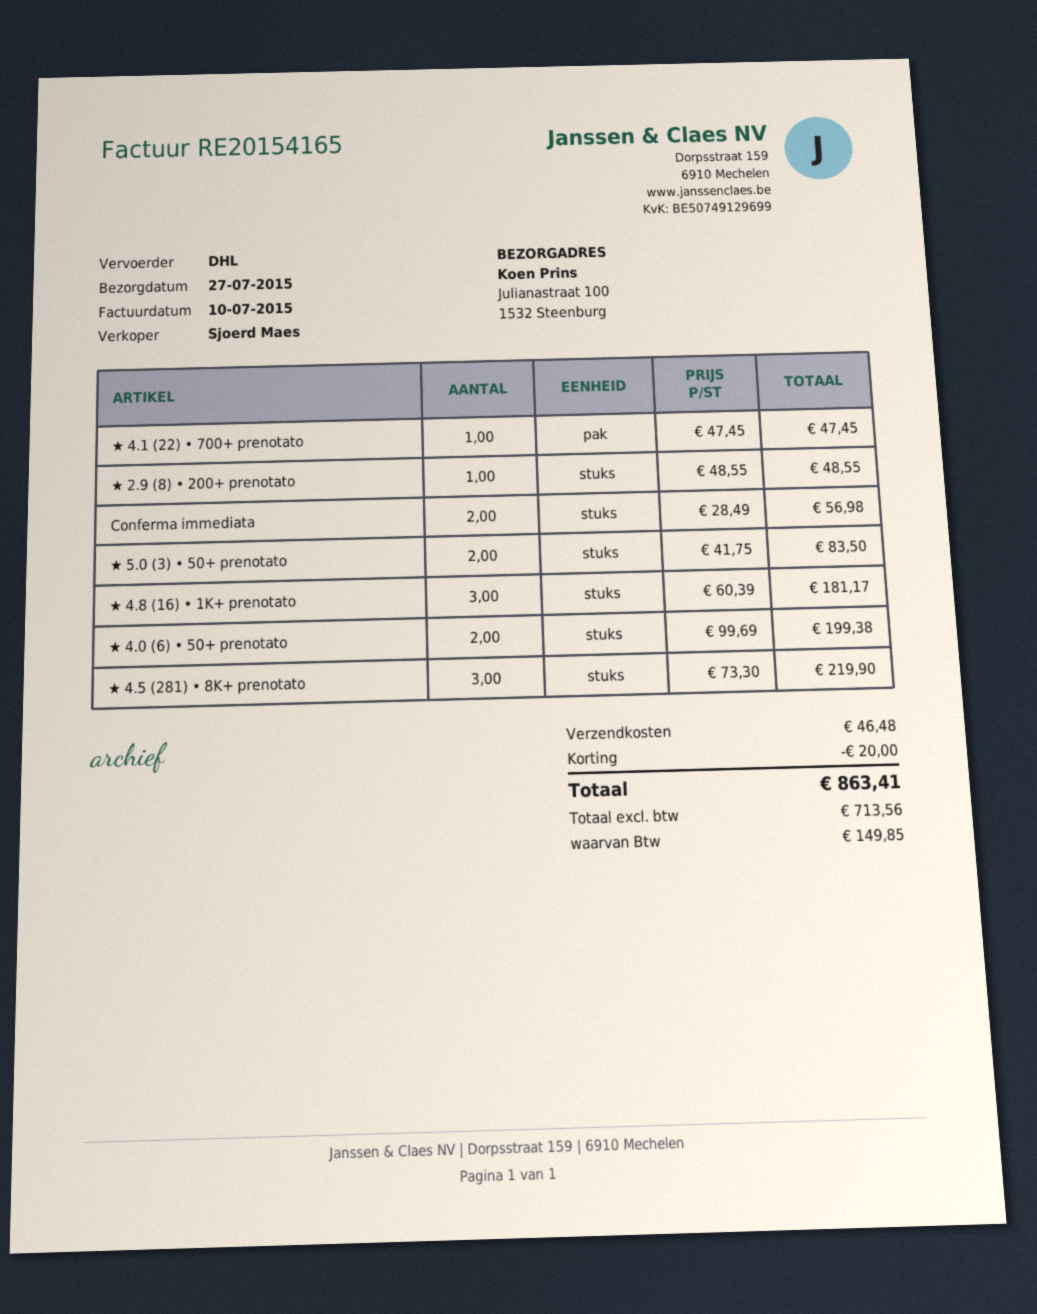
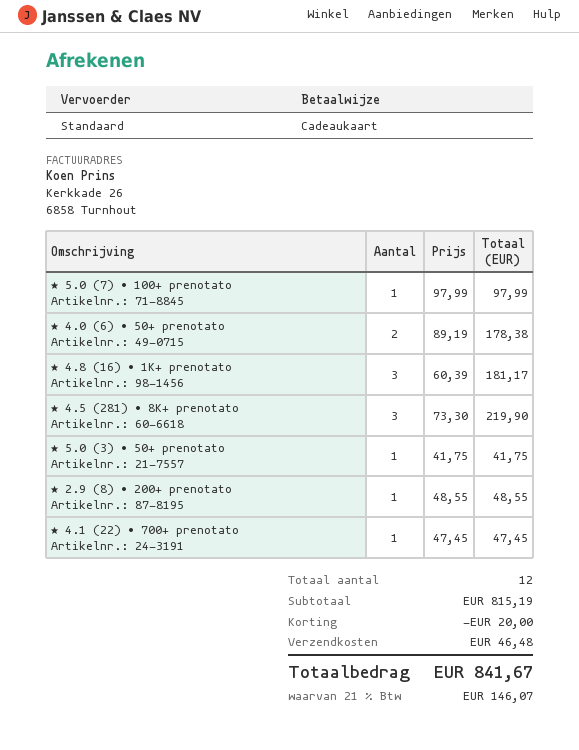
shipping method: DHL -> standard
Conferma immediata: 2 x 28.49 = 56.98 -> none
★ 5.0 (3) • 50+ prenotato: 2 x 41.75 = 83.50 -> 1 x 41.75 = 41.75
★ 4.0 (6) • 50+ prenotato: 2 x 99.69 = 199.38 -> 2 x 89.19 = 178.38
★ 5.0 (7) • 100+ prenotato: none -> 1 x 97.99 = 97.99
tax: 149.85 -> 146.07
total: 863.41 -> 841.67

